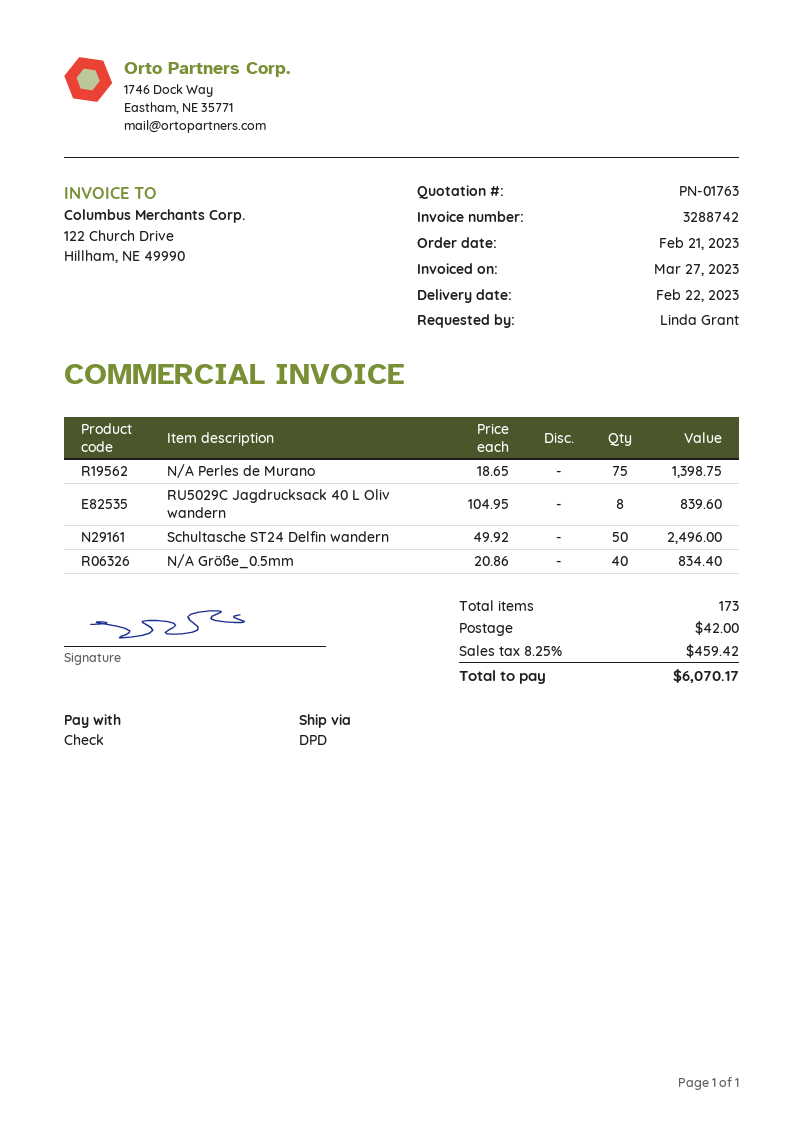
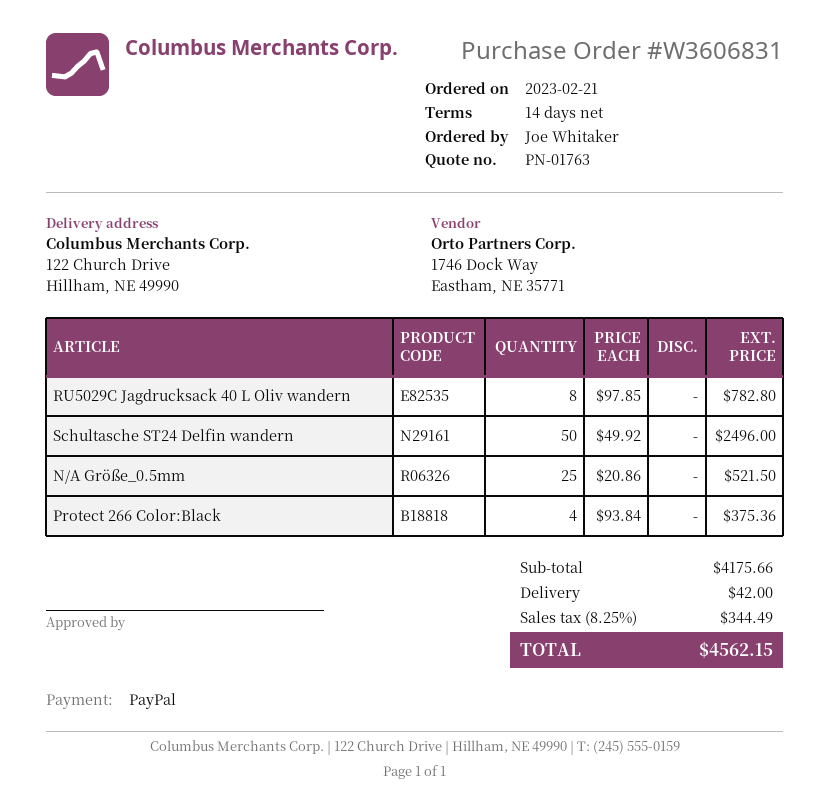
ordered by: Linda Grant -> Joe Whitaker
payment method: cheque -> PayPal
N/A Perles de Murano: 75 x 18.65 = 1398.75 -> none
RU5029C Jagdrucksack 40 L Oliv wandern: 8 x 104.95 = 839.60 -> 8 x 97.85 = 782.80
N/A Größe_0.5mm: 40 x 20.86 = 834.40 -> 25 x 20.86 = 521.50
Protect 266 Color:Black: none -> 4 x 93.84 = 375.36
tax: 8.25% = 459.42 -> 8.25% = 344.49
total: 6070.17 -> 4562.15

